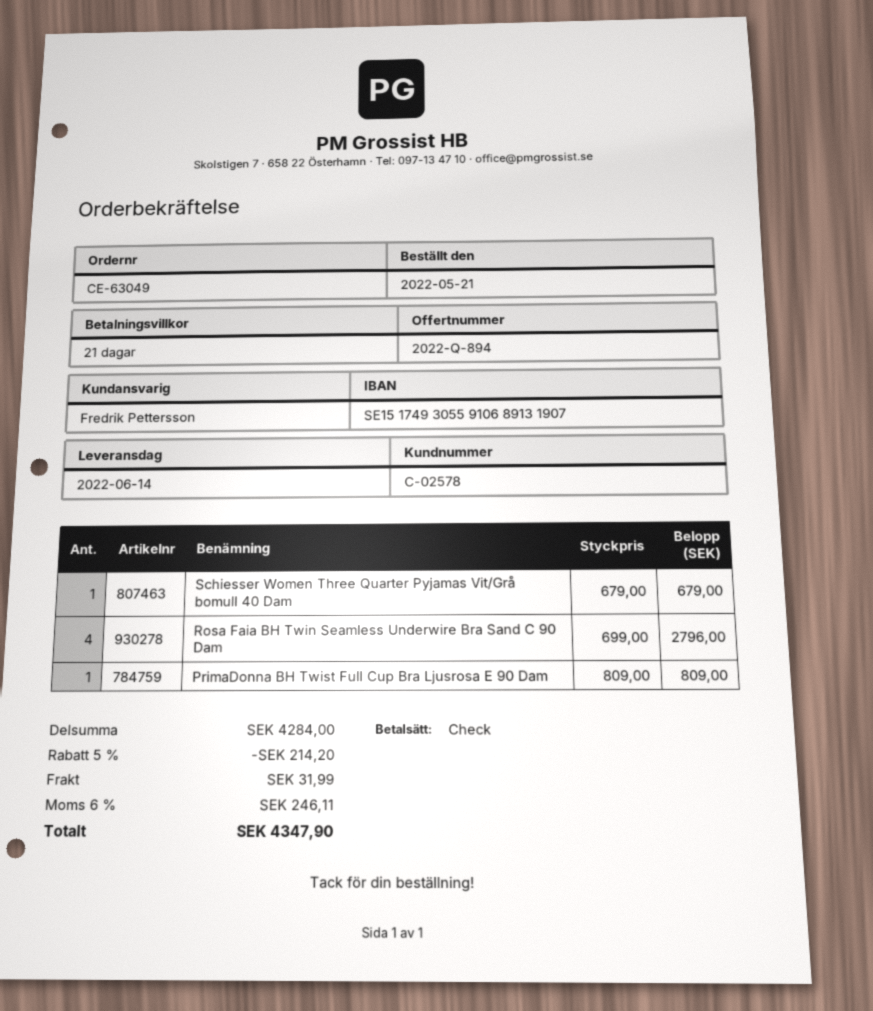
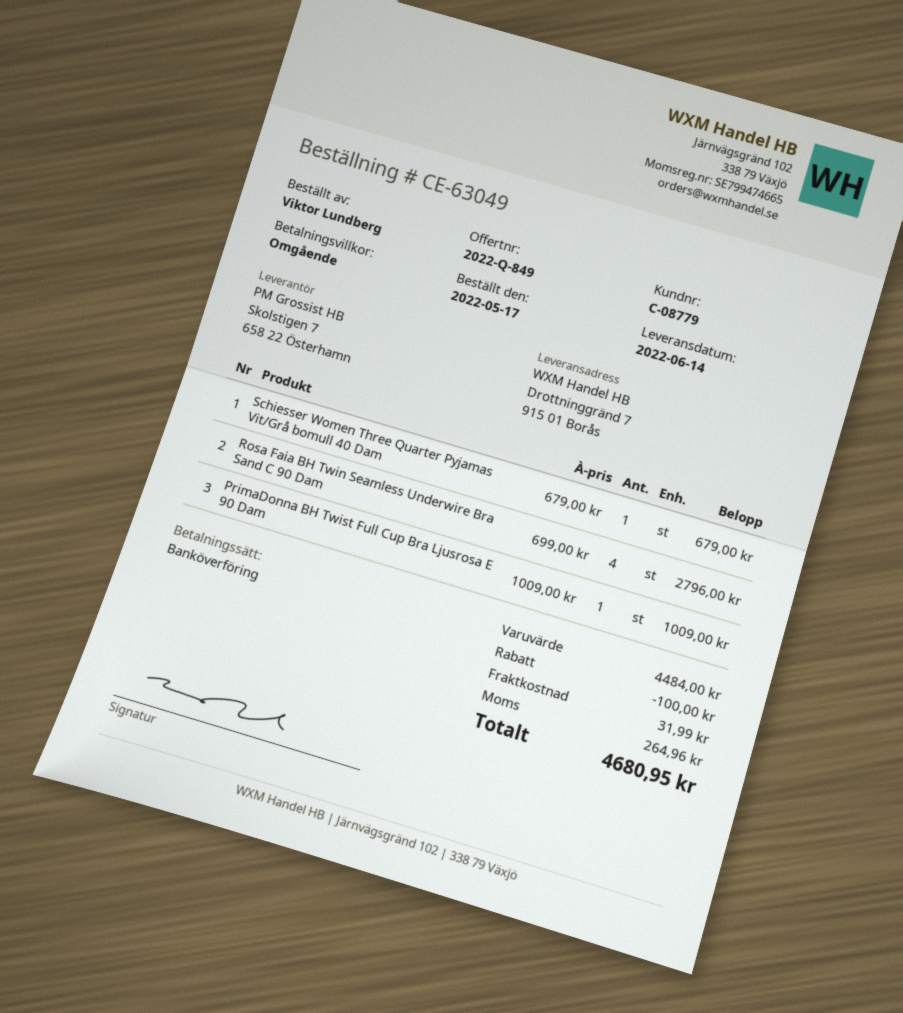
quote number: 2022-Q-894 -> 2022-Q-849
order date: 2022-05-21 -> 2022-05-17
payment terms: 21 days -> on receipt
customer number: C-02578 -> C-08779
payment method: cheque -> bank transfer
PrimaDonna BH Twist Full Cup Bra Ljusrosa E 90 Dam: 1 x 809.00 = 809.00 -> 1 x 1009.00 = 1009.00
subtotal: 4284.00 -> 4484.00
discount: 214.20 -> 100.00
tax: 246.11 -> 264.96
total: 4347.90 -> 4680.95

